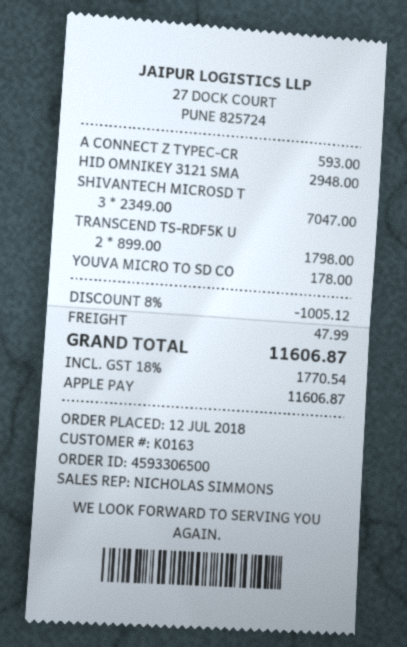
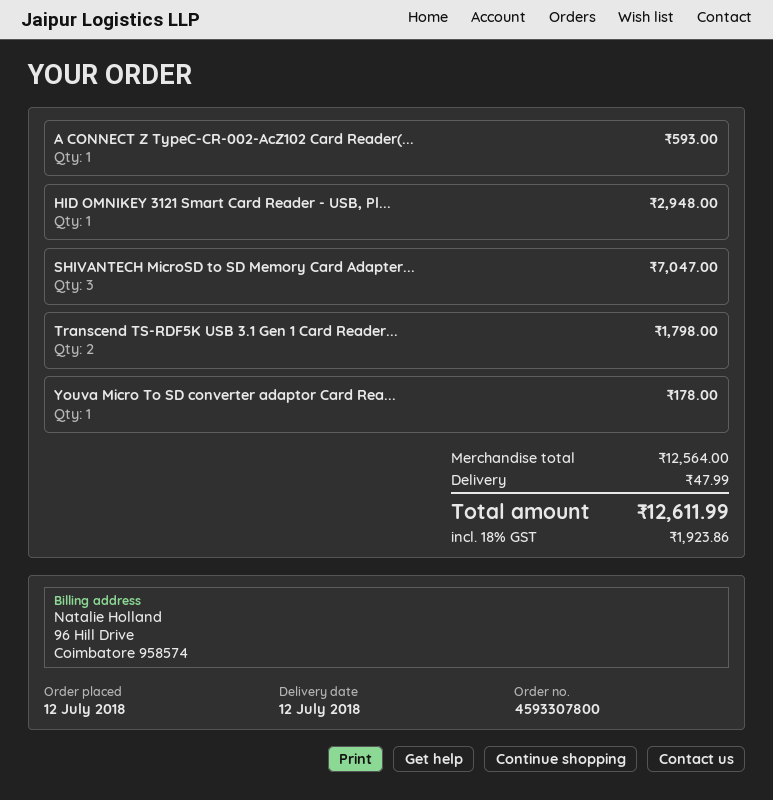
order number: 4593306500 -> 4593307800
discount: 8% = 1005.12 -> none
tax: 18% = 1770.54 -> 18% = 1923.86
total: 11606.87 -> 12611.99

